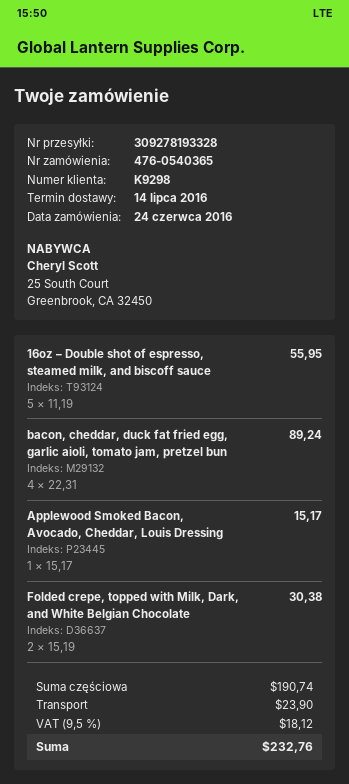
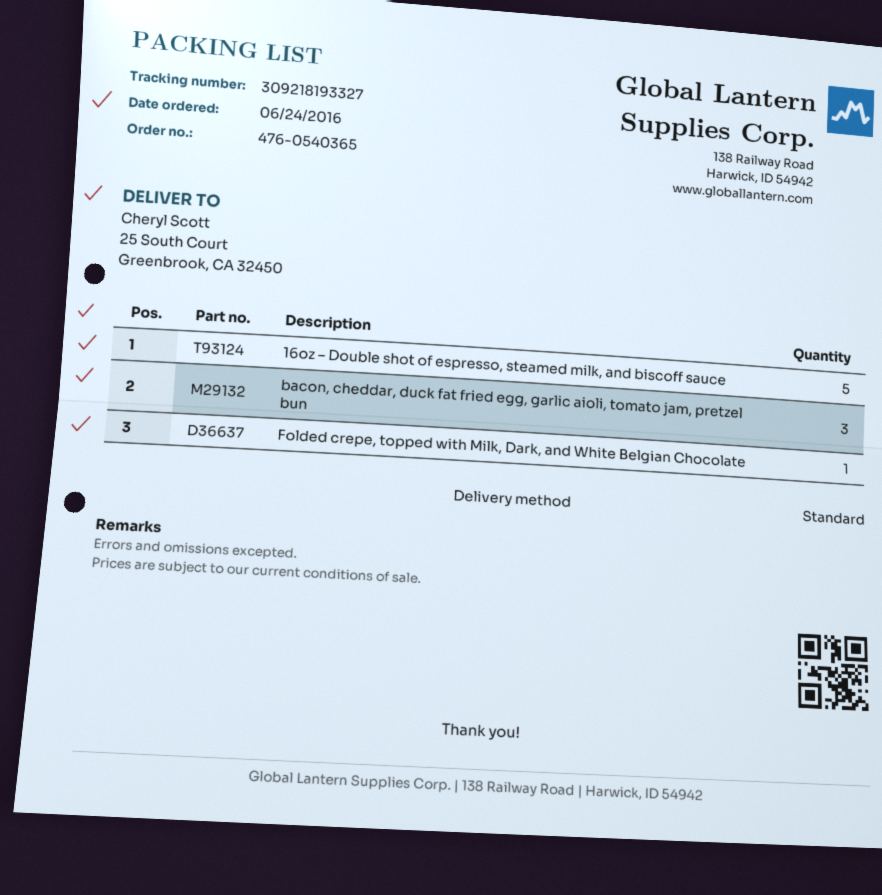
tracking number: 309278193328 -> 309218193327
bacon, cheddar, duck fat fried egg, garlic aioli, tomato jam, pretzel bun: 4 -> 3
Applewood Smoked Bacon, Avocado, Cheddar, Louis Dressing: 1 -> none
Folded crepe, topped with Milk, Dark, and White Belgian Chocolate: 2 -> 1

